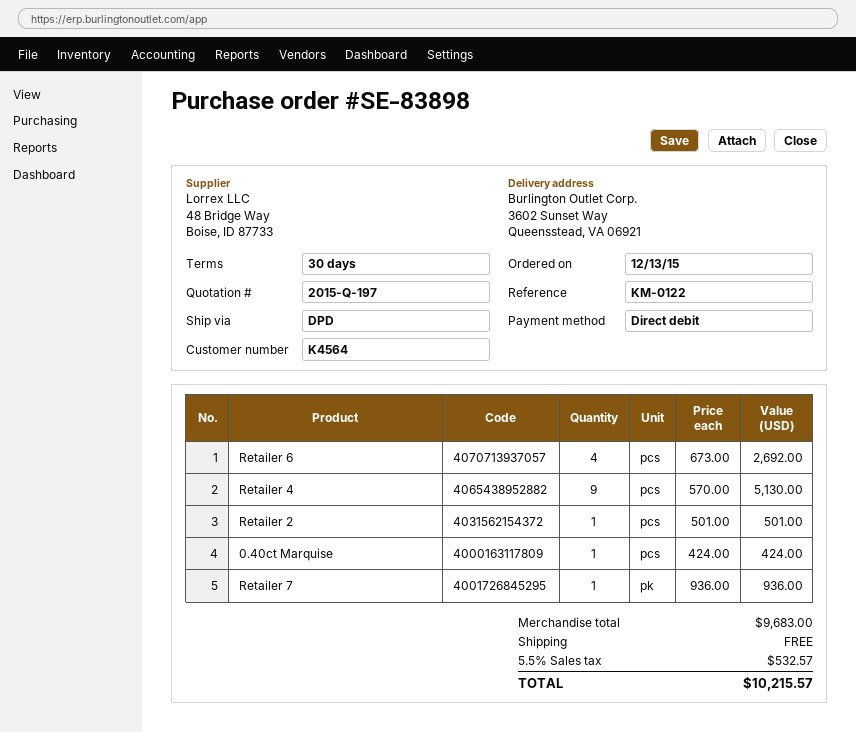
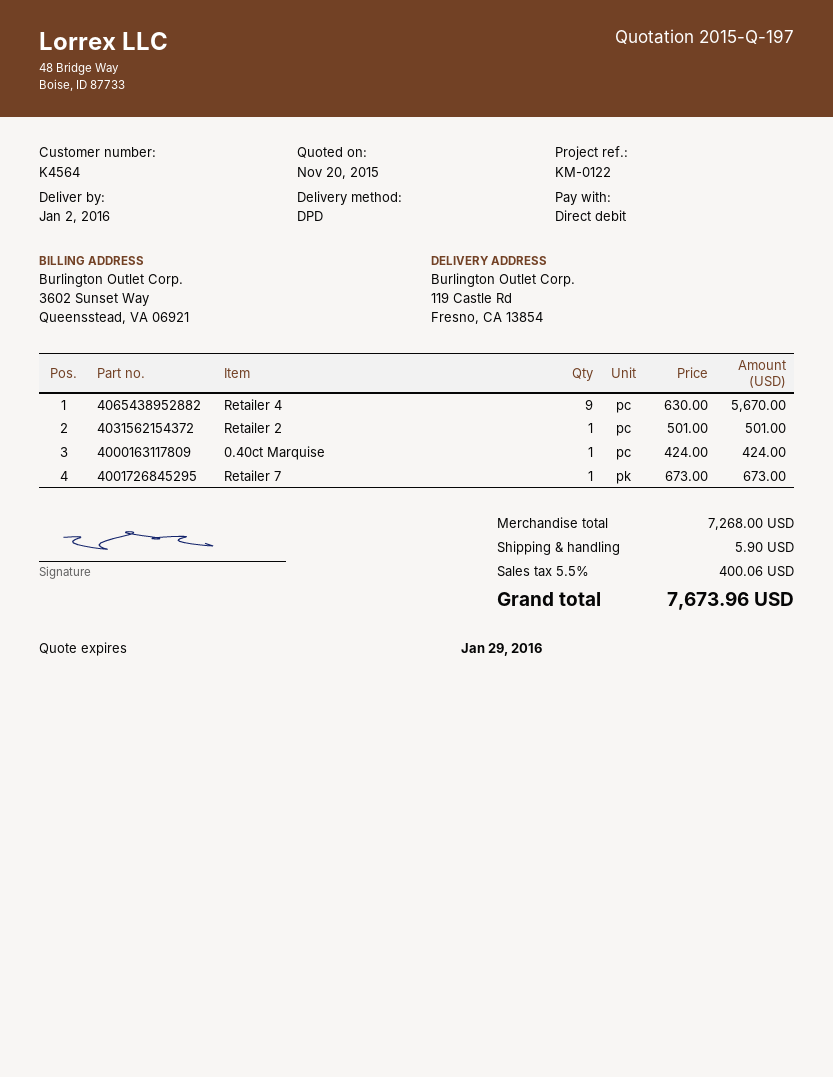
ship to: 3602 Sunset Way, Queensstead, VA 06921 -> 119 Castle Rd, Fresno, CA 13854
Retailer 6: 4 x 673.00 = 2692.00 -> none
Retailer 4: 9 x 570.00 = 5130.00 -> 9 x 630.00 = 5670.00
Retailer 7: 1 x 936.00 = 936.00 -> 1 x 673.00 = 673.00
subtotal: 9683.00 -> 7268.00
shipping: 0.00 -> 5.90
tax: 5.5% = 532.57 -> 5.5% = 400.06
total: 10215.57 -> 7673.96

